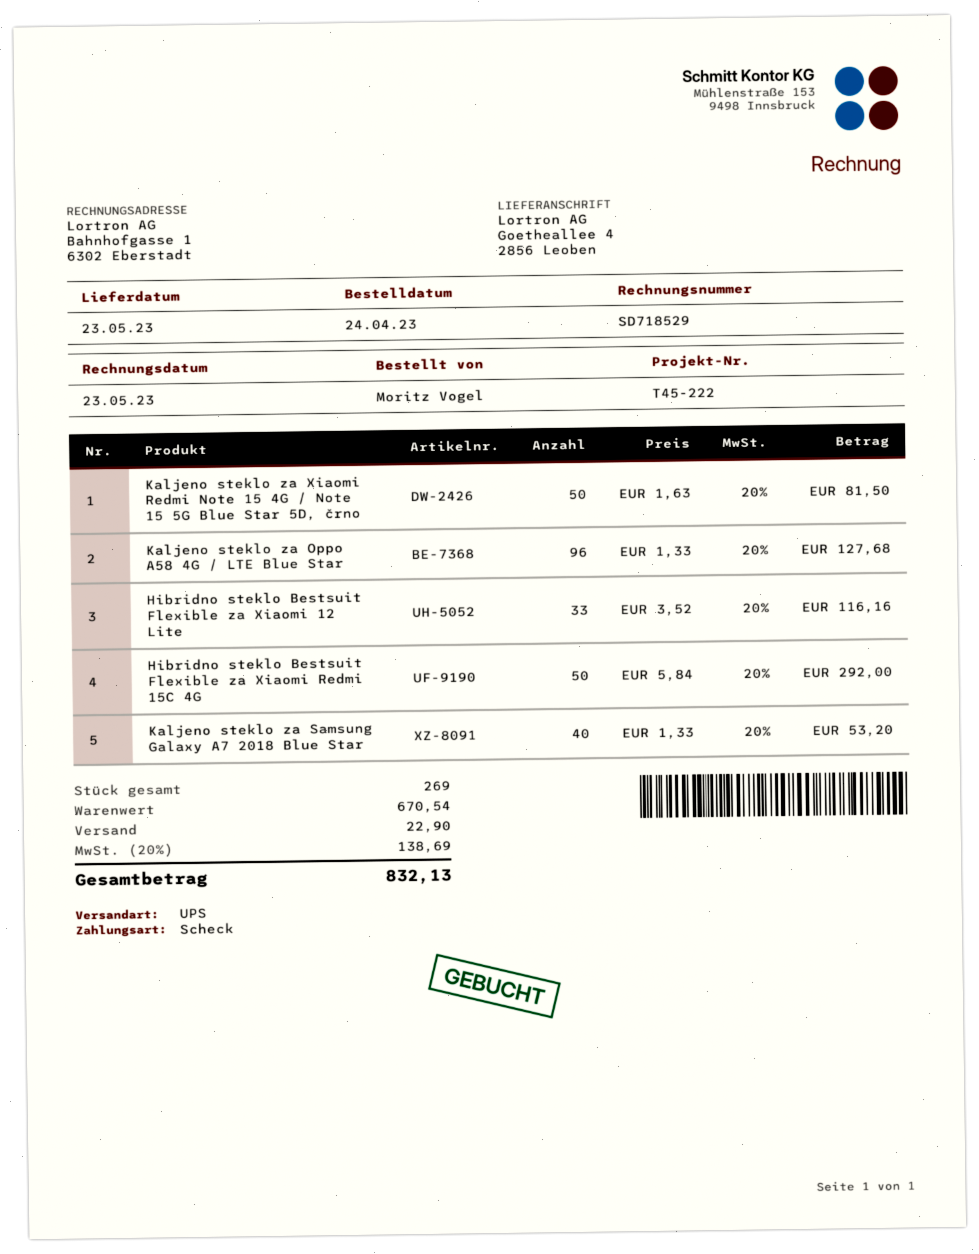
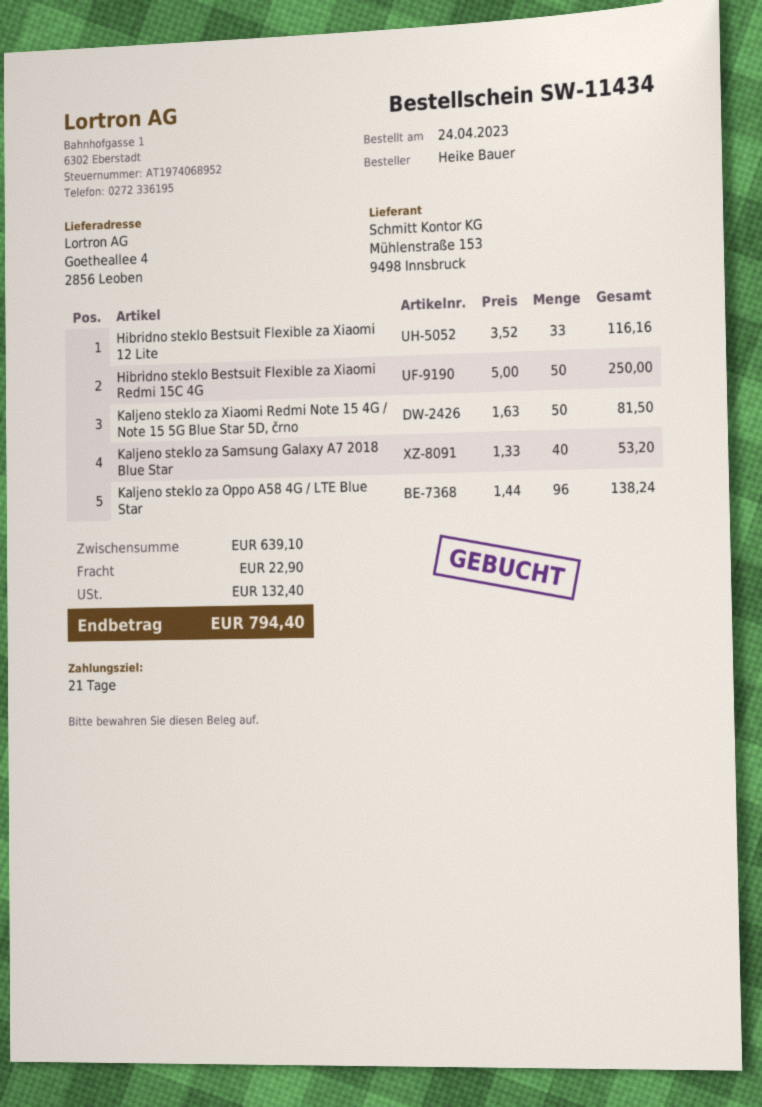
ordered by: Moritz Vogel -> Heike Bauer
Kaljeno steklo za Oppo A58 4G / LTE Blue Star: 96 x 1.33 = 127.68 -> 96 x 1.44 = 138.24
Hibridno steklo Bestsuit Flexible za Xiaomi Redmi 15C 4G: 50 x 5.84 = 292.00 -> 50 x 5.00 = 250.00
subtotal: 670.54 -> 639.10
tax: 138.69 -> 132.40
total: 832.13 -> 794.40

